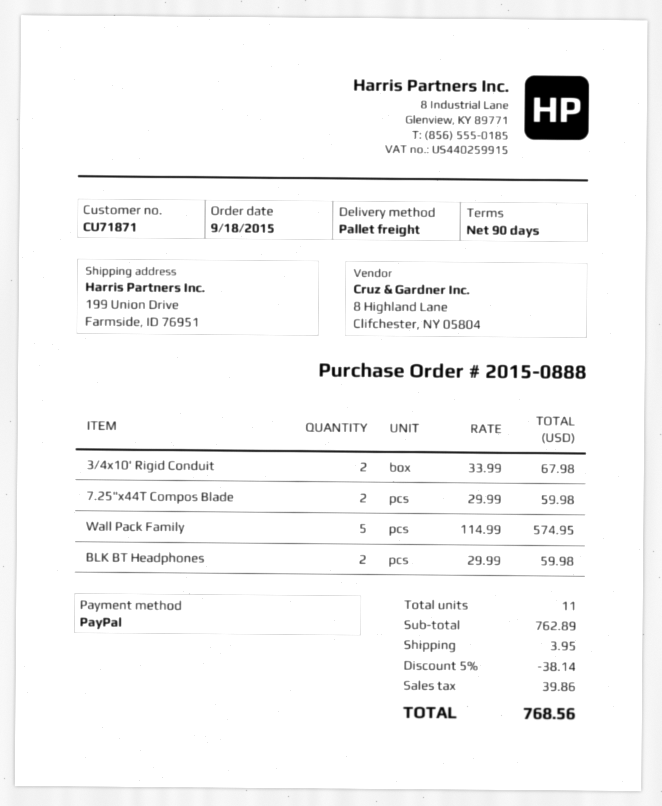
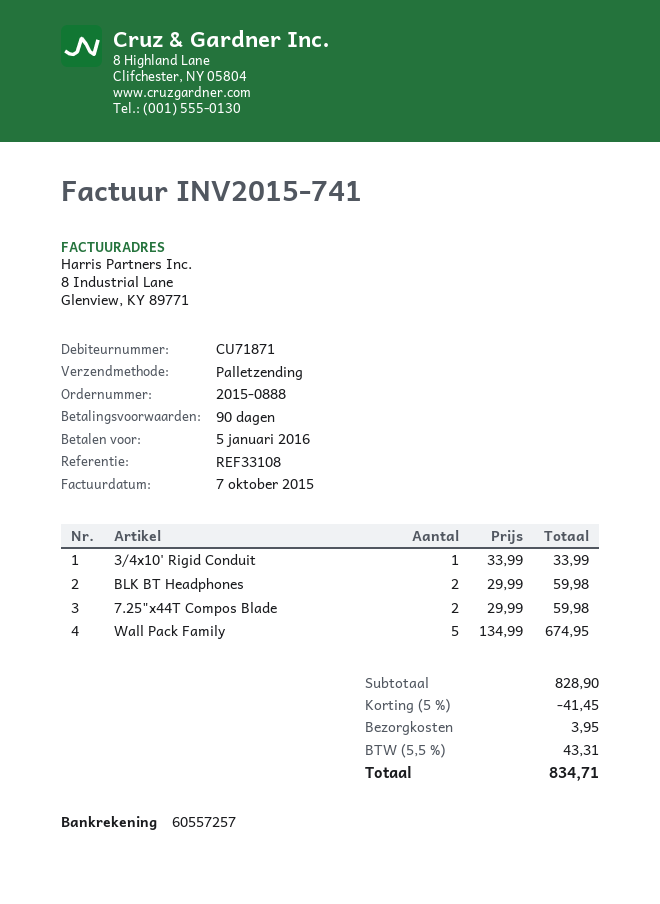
3/4x10' Rigid Conduit: 2 x 33.99 = 67.98 -> 1 x 33.99 = 33.99
Wall Pack Family: 5 x 114.99 = 574.95 -> 5 x 134.99 = 674.95
subtotal: 762.89 -> 828.90
discount: 5% = 38.14 -> 5% = 41.45
tax: 39.86 -> 43.31
total: 768.56 -> 834.71

